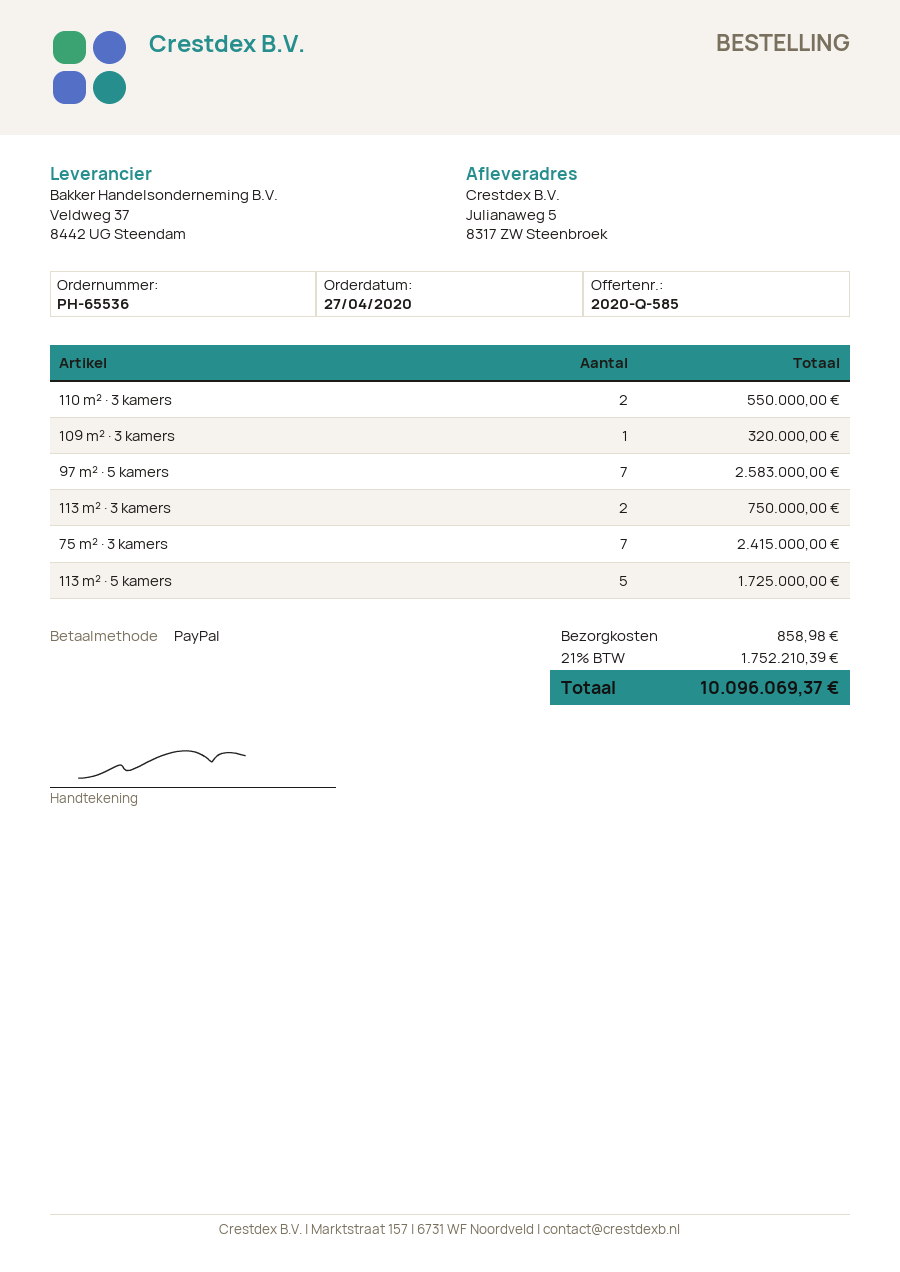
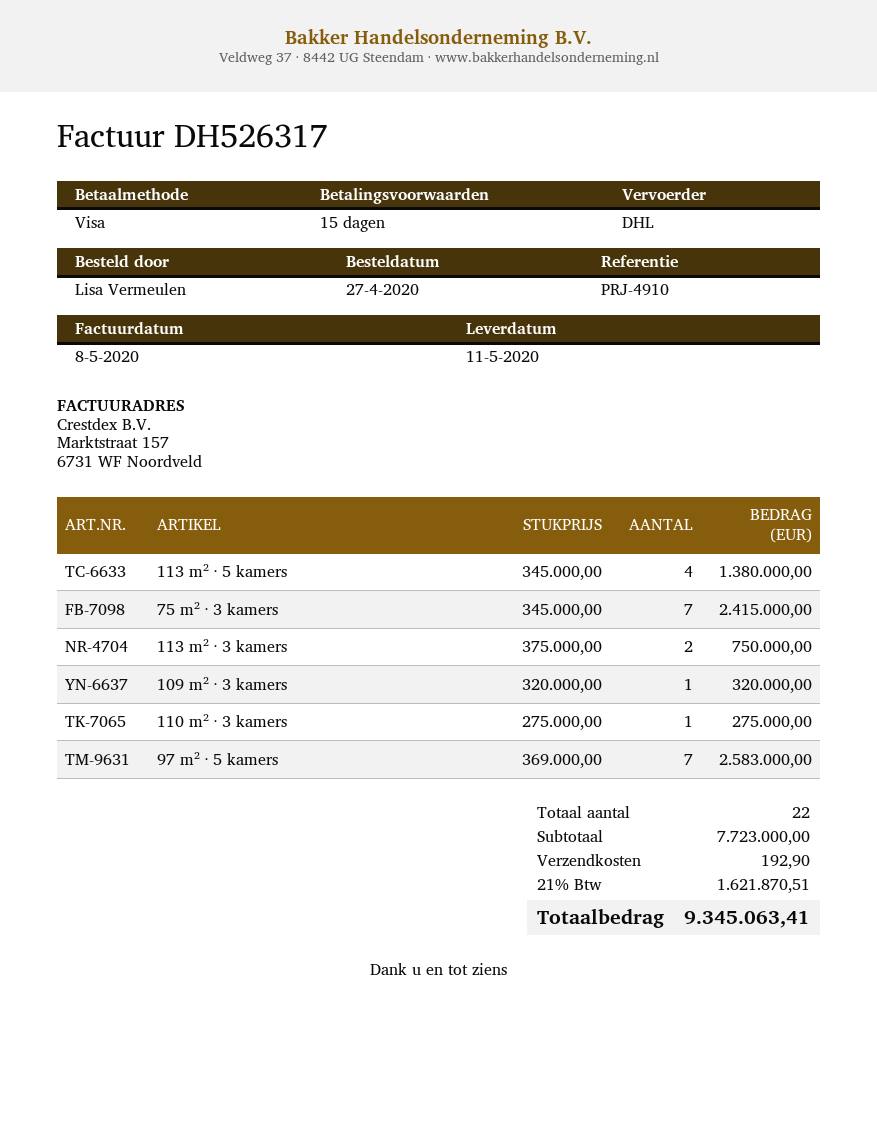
payment method: PayPal -> Visa
110 m² · 3 kamers: 2 for 550000.00 -> 1 for 275000.00
113 m² · 5 kamers: 5 for 1725000.00 -> 4 for 1380000.00
shipping: 858.98 -> 192.90
tax: 21% = 1752210.39 -> 21% = 1621870.51
total: 10096069.37 -> 9345063.41

